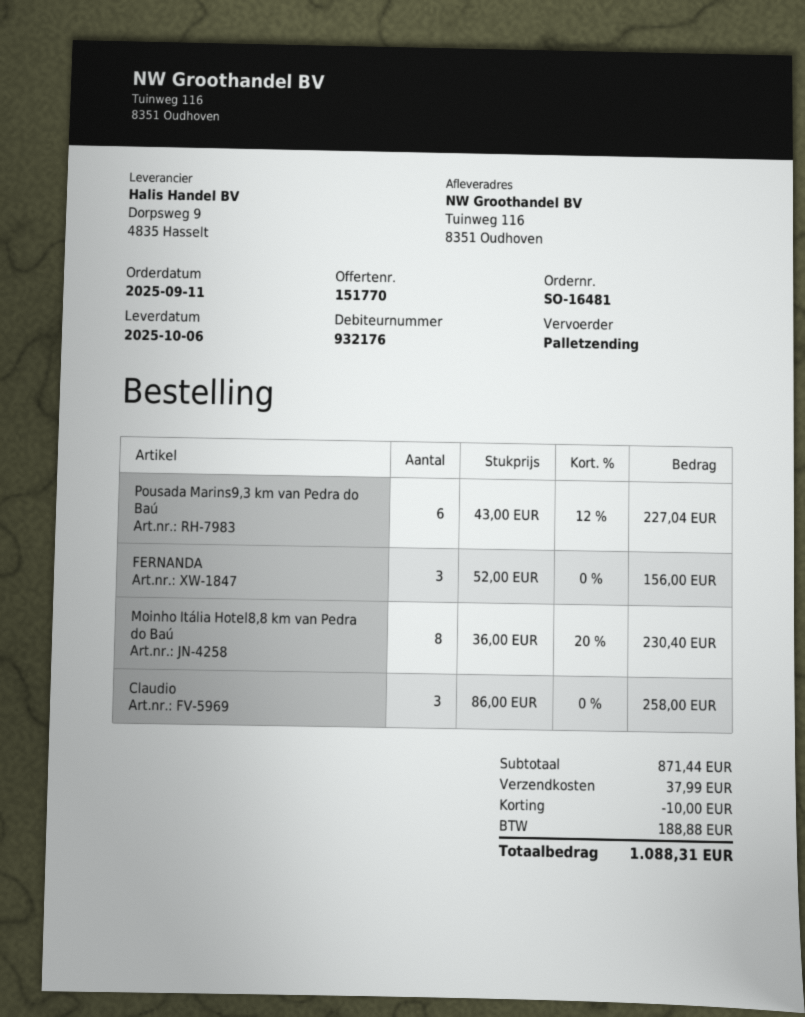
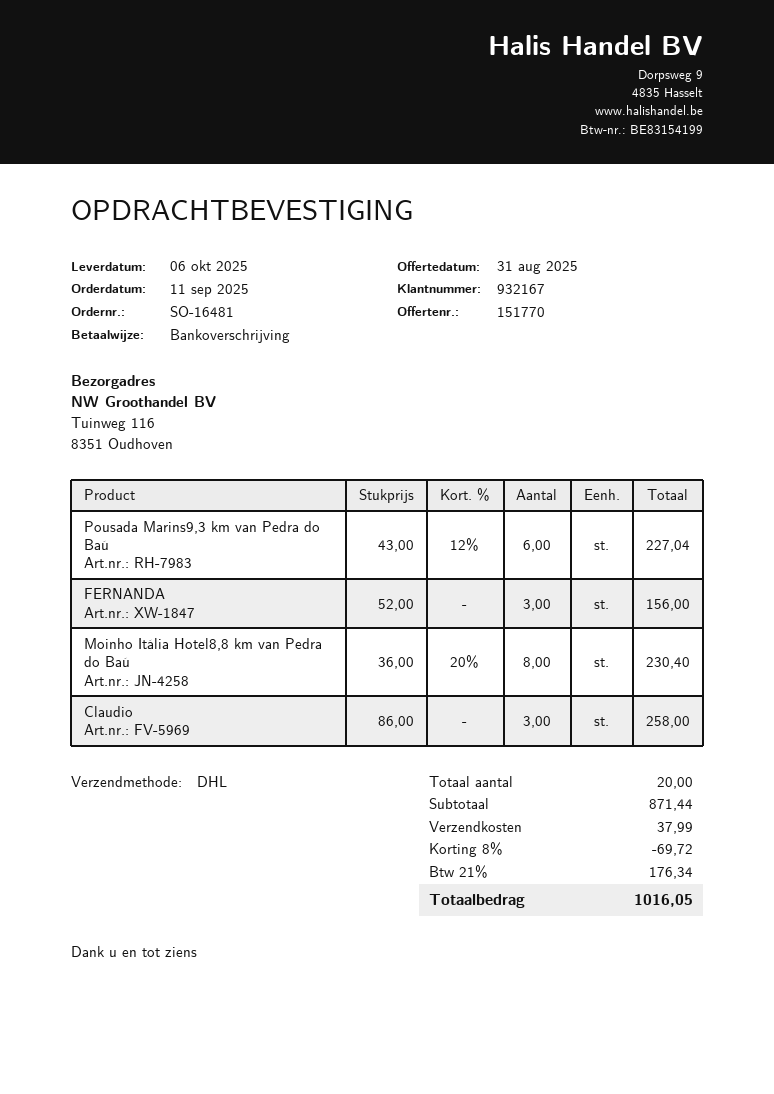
customer number: 932176 -> 932167
shipping method: pallet freight -> DHL
discount: 10.00 -> 69.72
tax: 188.88 -> 176.34
total: 1088.31 -> 1016.05

